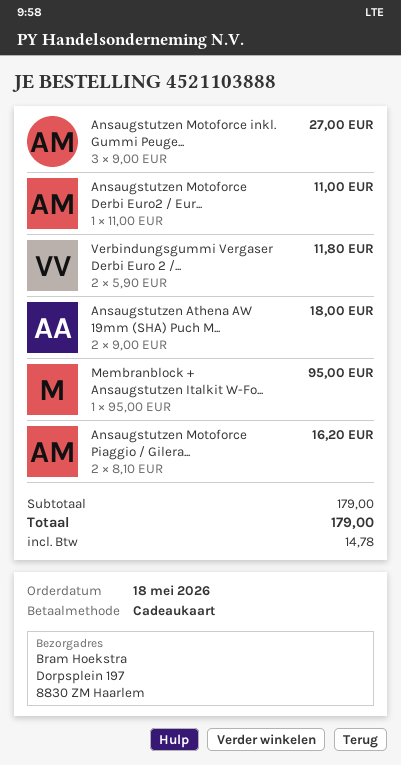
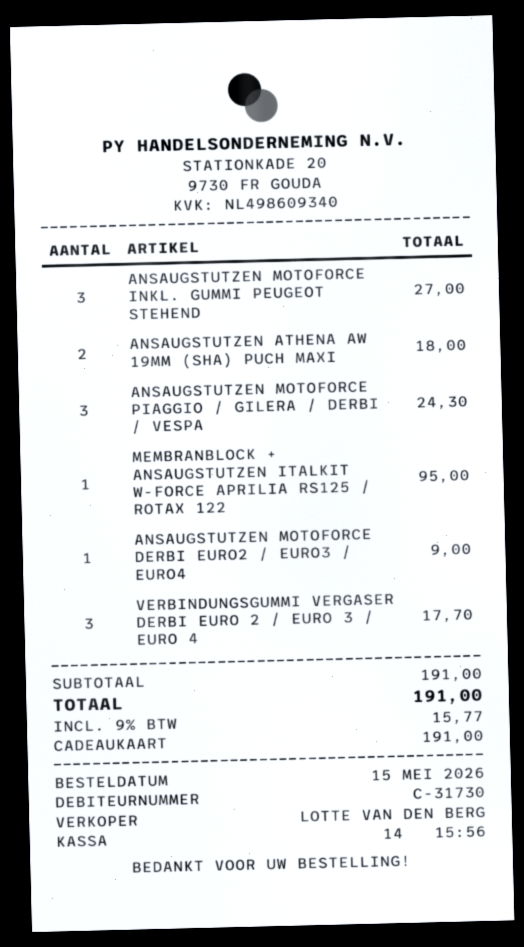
order date: 2026-05-18 -> 2026-05-15
Ansaugstutzen Motoforce Derbi Euro2 / Eur...: 1 for 11.00 -> 1 for 9.00
Verbindungsgummi Vergaser Derbi Euro 2 /...: 2 for 11.80 -> 3 for 17.70
Ansaugstutzen Motoforce Piaggio / Gilera...: 2 for 16.20 -> 3 for 24.30
subtotal: 179.00 -> 191.00
tax: 14.78 -> 15.77
total: 179.00 -> 191.00

